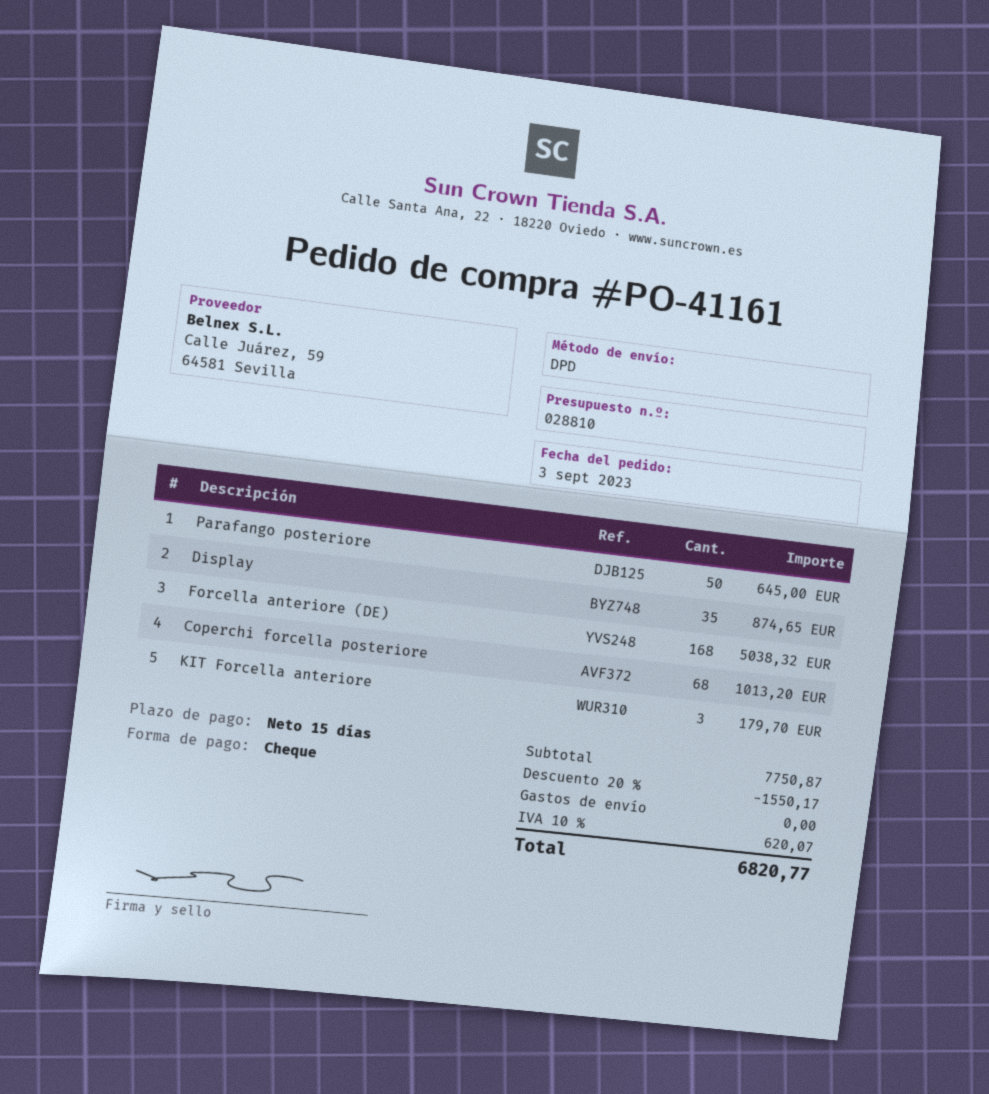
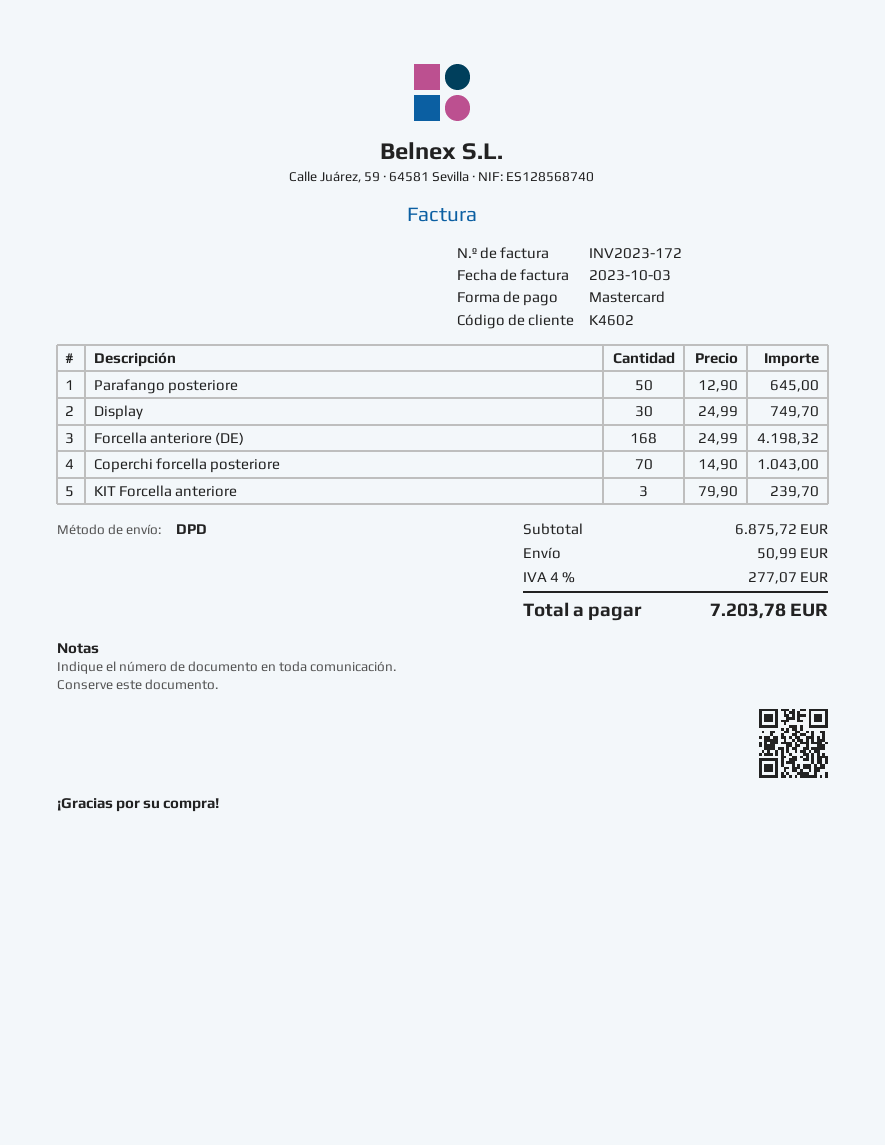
payment method: cheque -> Mastercard
Display: 35 for 874.65 -> 30 for 749.70
Forcella anteriore (DE): 168 for 5038.32 -> 168 for 4198.32
Coperchi forcella posteriore: 68 for 1013.20 -> 70 for 1043.00
KIT Forcella anteriore: 3 for 179.70 -> 3 for 239.70
subtotal: 7750.87 -> 6875.72
discount: 20% = 1550.17 -> none
shipping: 0.00 -> 50.99
tax: 10% = 620.07 -> 4% = 277.07
total: 6820.77 -> 7203.78

